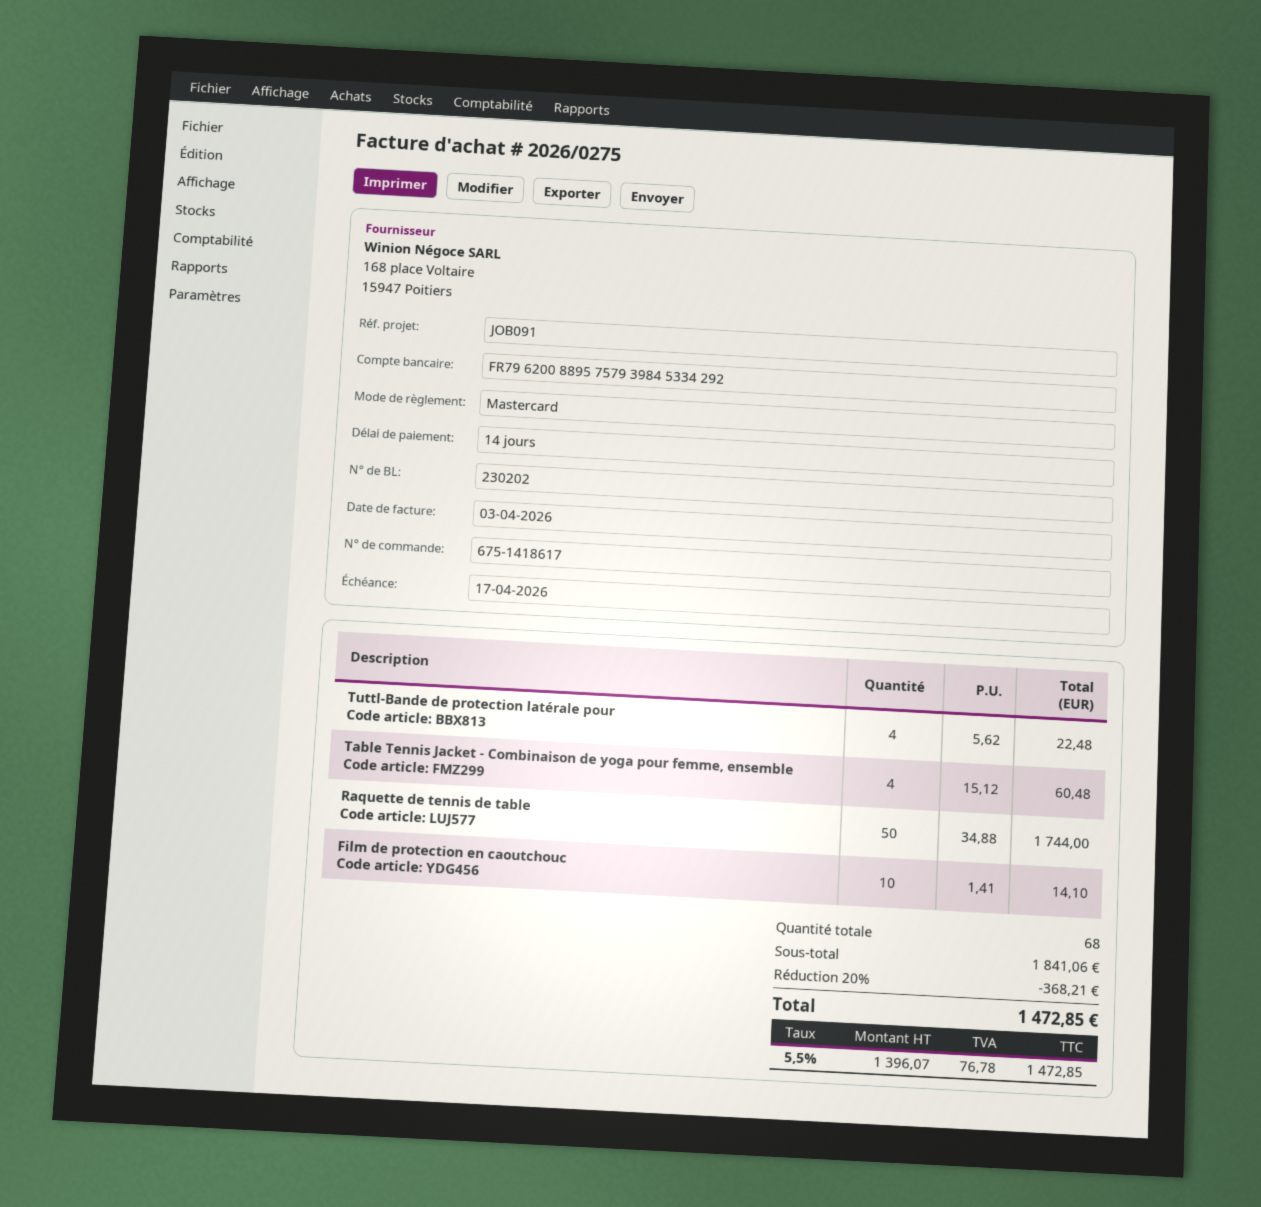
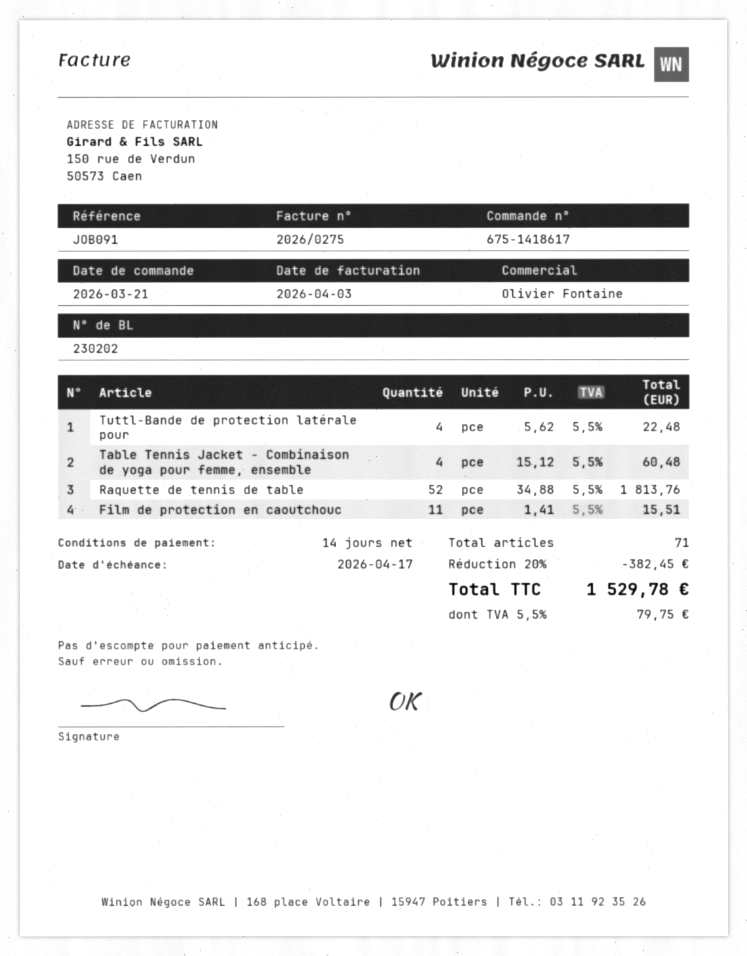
Raquette de tennis de table: 50 x 34.88 = 1744.00 -> 52 x 34.88 = 1813.76
Film de protection en caoutchouc: 10 x 1.41 = 14.10 -> 11 x 1.41 = 15.51
total quantity: 68 -> 71
discount: 20% = 368.21 -> 20% = 382.45
tax: 5.5% = 76.78 -> 5.5% = 79.75
total: 1472.85 -> 1529.78

